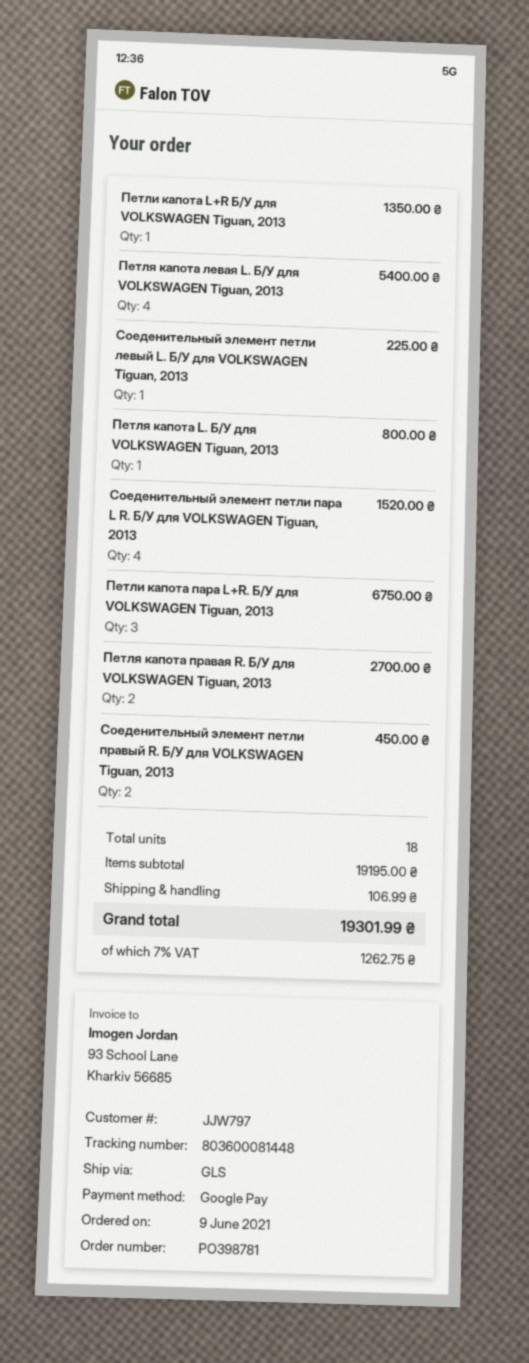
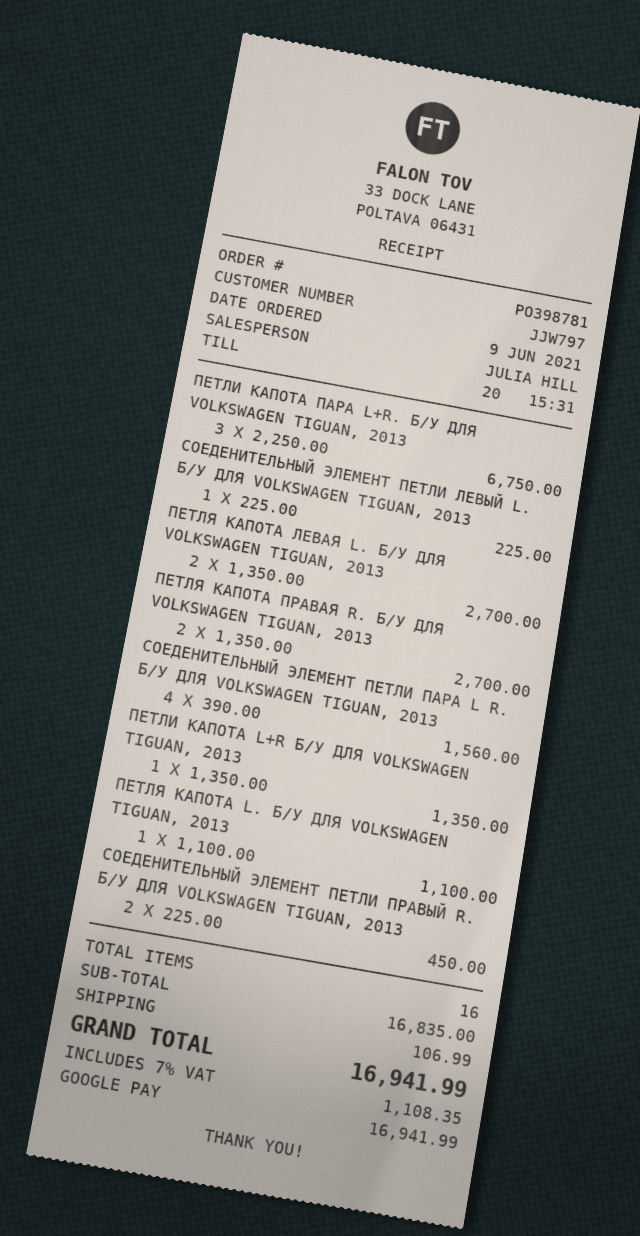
Петля капота левая L. Б/У для VOLKSWAGEN Tiguan, 2013: 4 for 5400.00 -> 2 for 2700.00
Петля капота L. Б/У для VOLKSWAGEN Tiguan, 2013: 1 for 800.00 -> 1 for 1100.00
Соеденительный элемент петли пара L R. Б/У для VOLKSWAGEN Tiguan, 2013: 4 for 1520.00 -> 4 for 1560.00
total quantity: 18 -> 16
subtotal: 19195.00 -> 16835.00
tax: 7% = 1262.75 -> 7% = 1108.35
total: 19301.99 -> 16941.99

